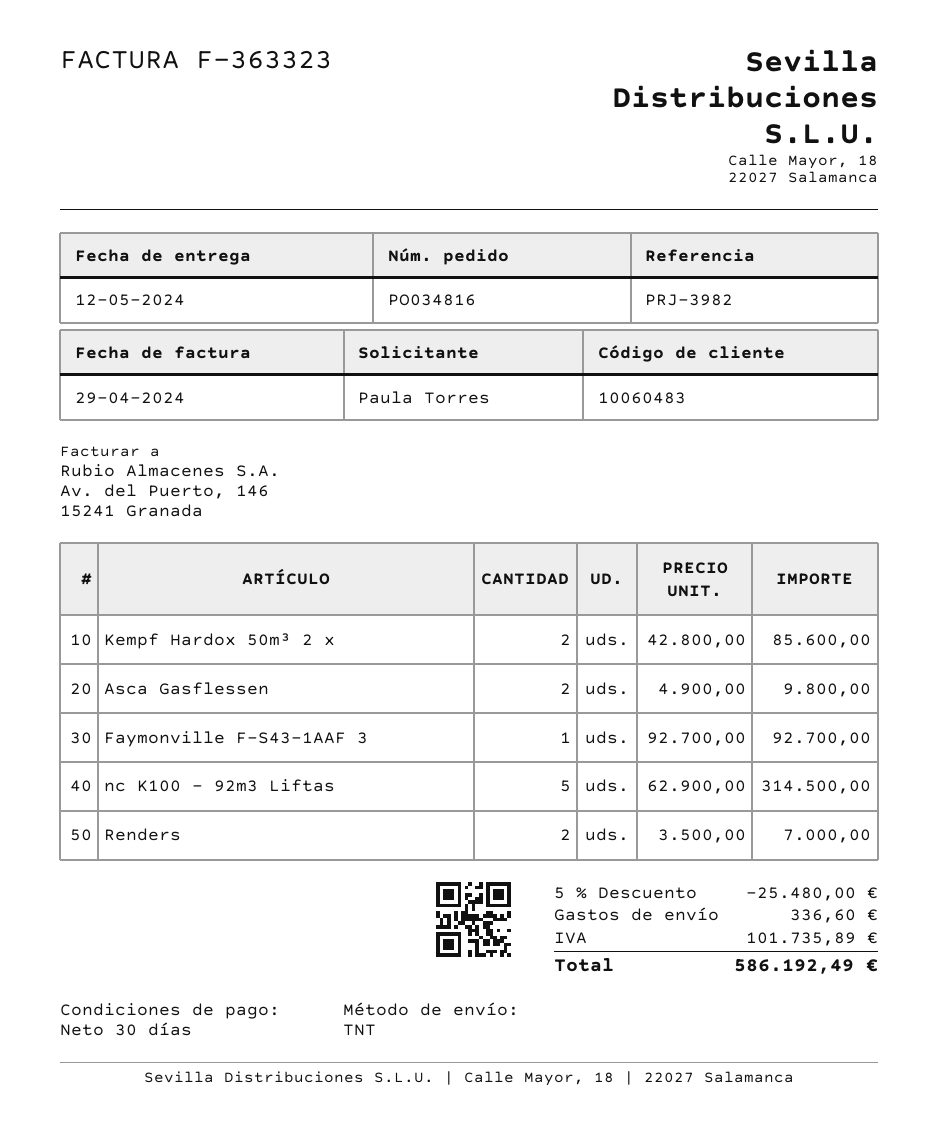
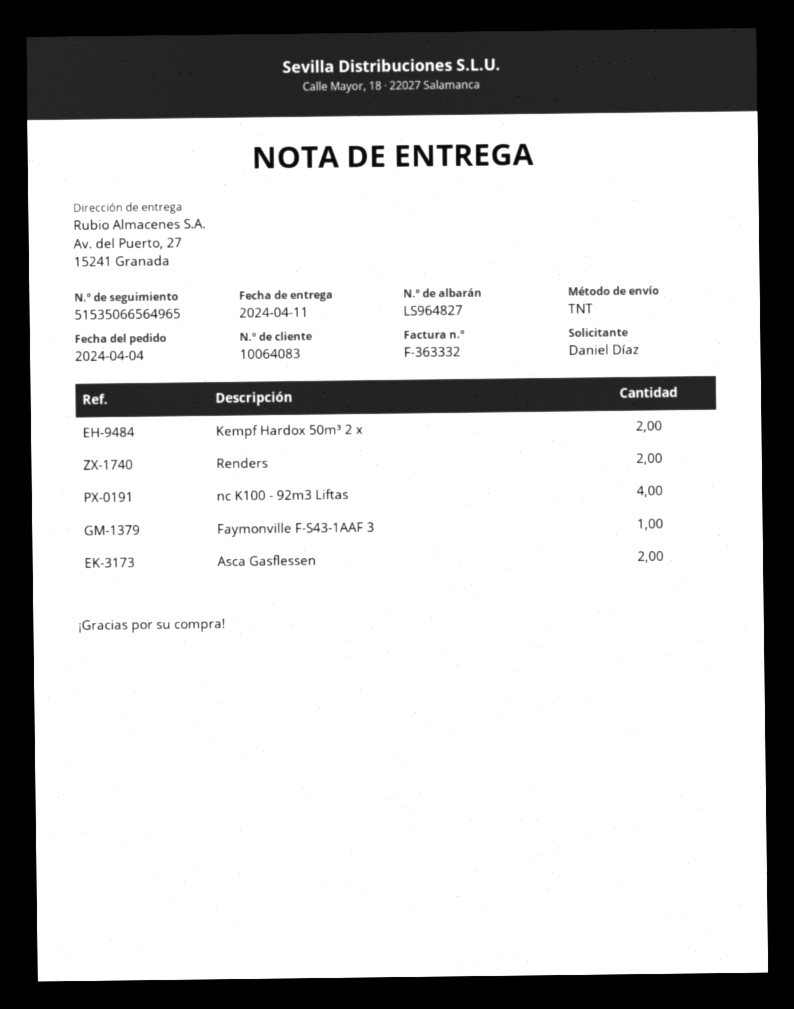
delivery date: 2024-05-12 -> 2024-04-11
invoice number: F-363323 -> F-363332
customer number: 10060483 -> 10064083
ordered by: Paula Torres -> Daniel Díaz
nc K100 - 92m3 Liftas: 5 -> 4

